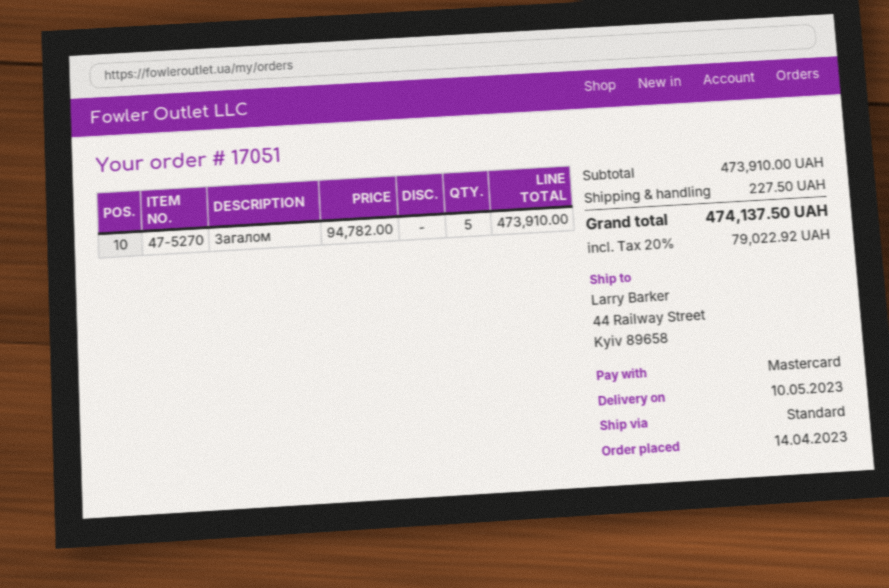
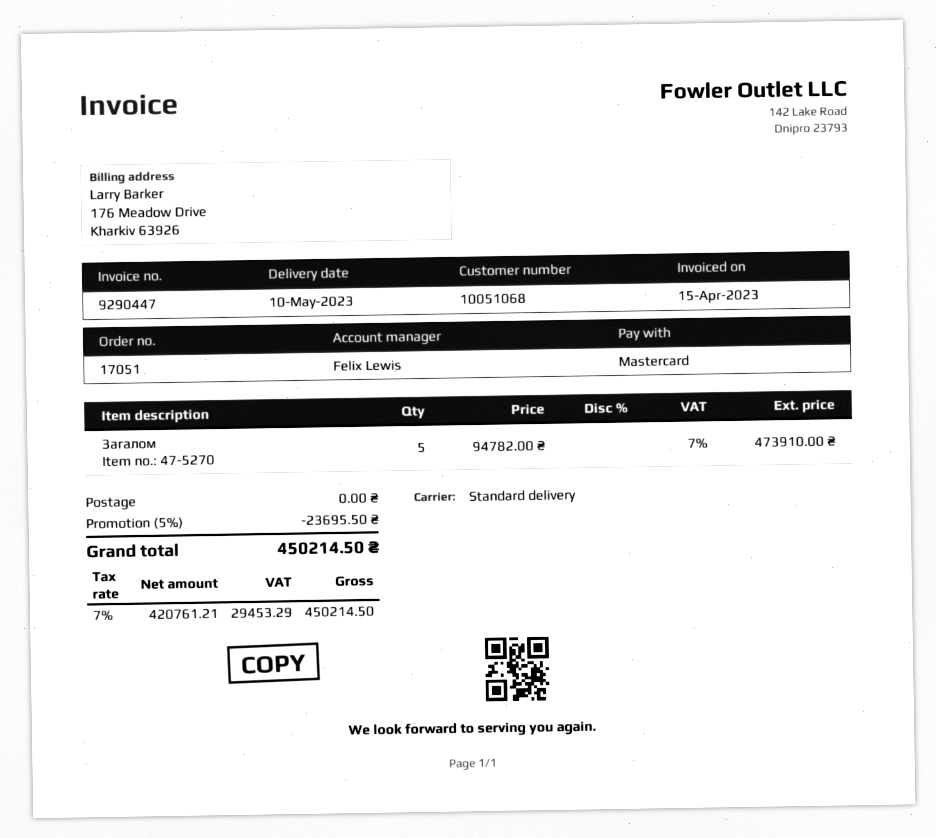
discount: none -> 5% = 23695.50
shipping: 227.50 -> 0.00
tax: 20% = 79022.92 -> 7% = 29453.29
total: 474137.50 -> 450214.50

